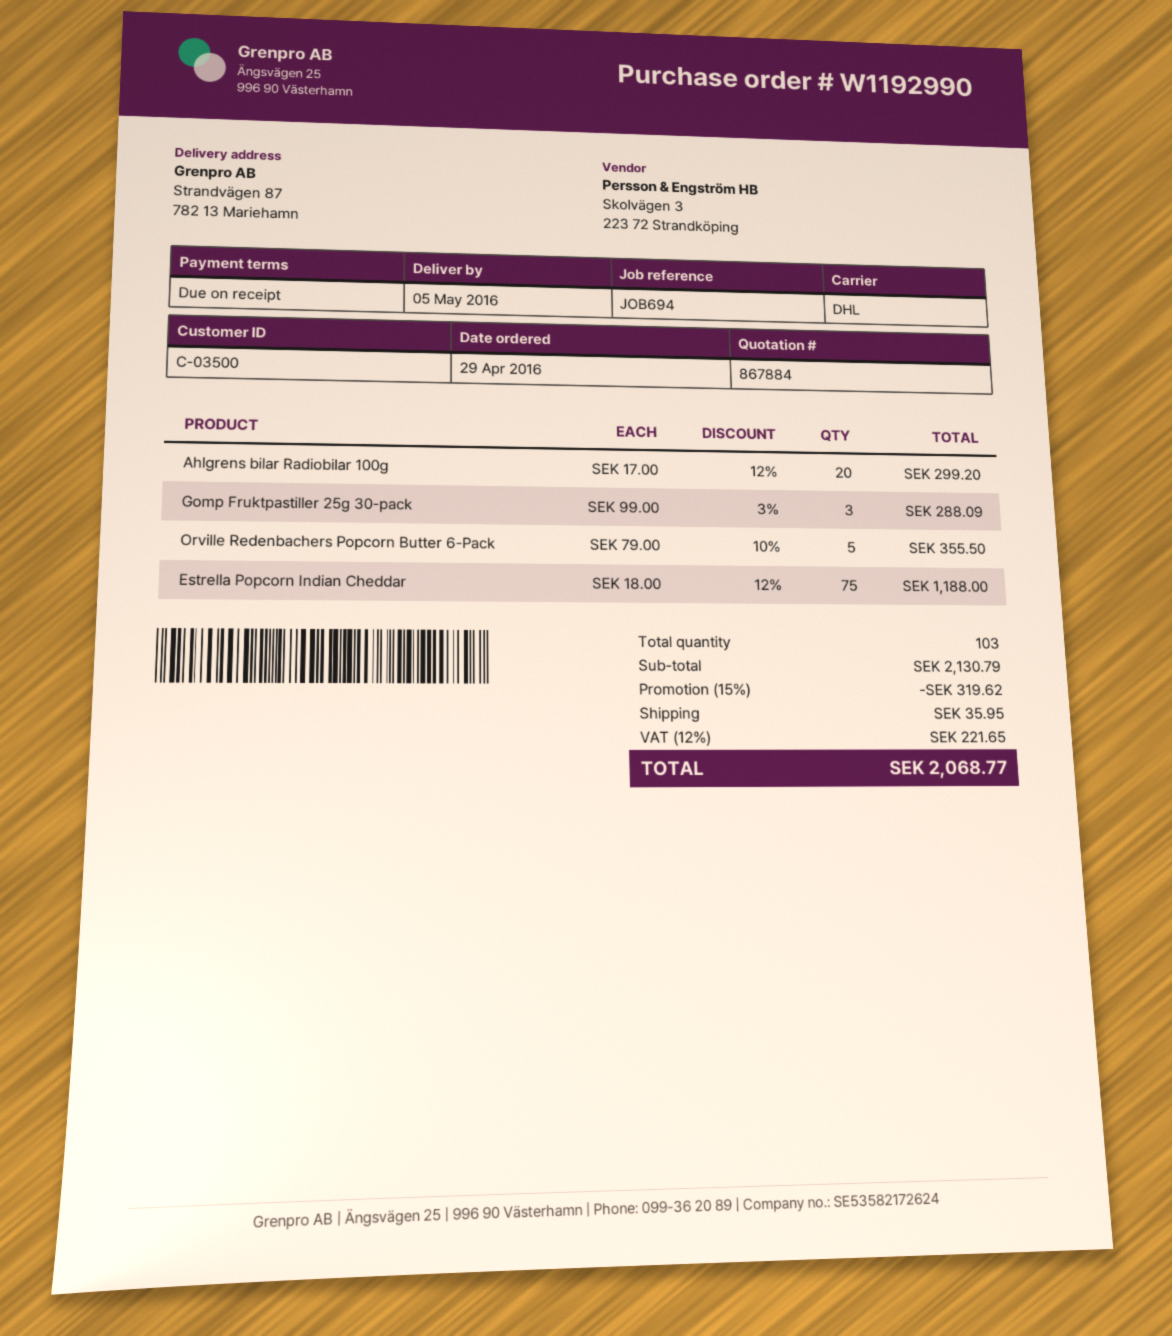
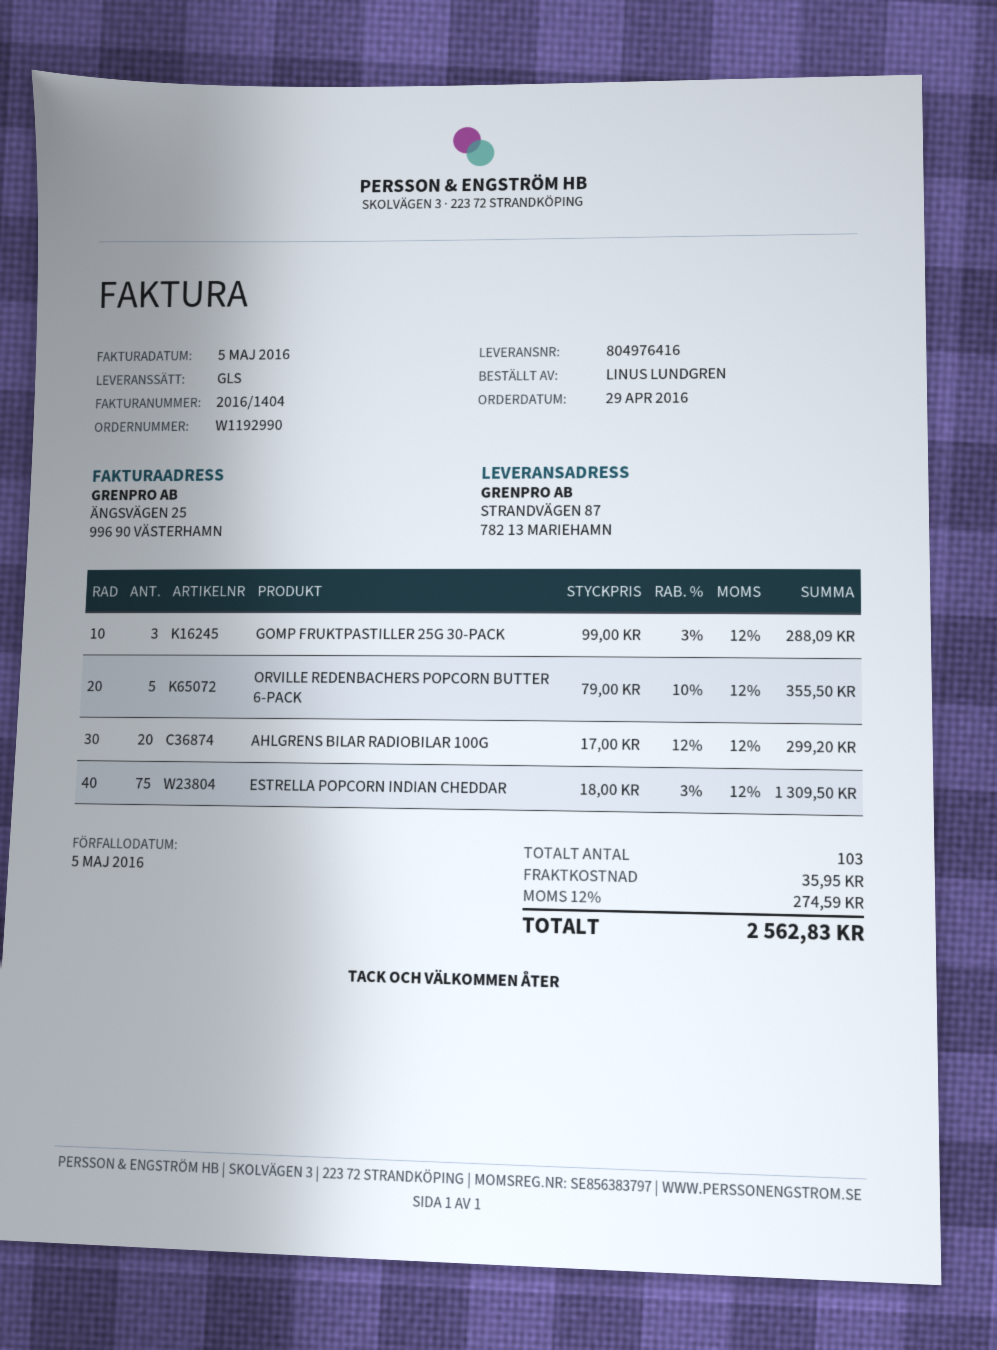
shipping method: DHL -> GLS
Estrella Popcorn Indian Cheddar: 75 x 18.00 - 12% = 1188.00 -> 75 x 18.00 - 3% = 1309.50
discount: 15% = 319.62 -> none
tax: 12% = 221.65 -> 12% = 274.59
total: 2068.77 -> 2562.83

